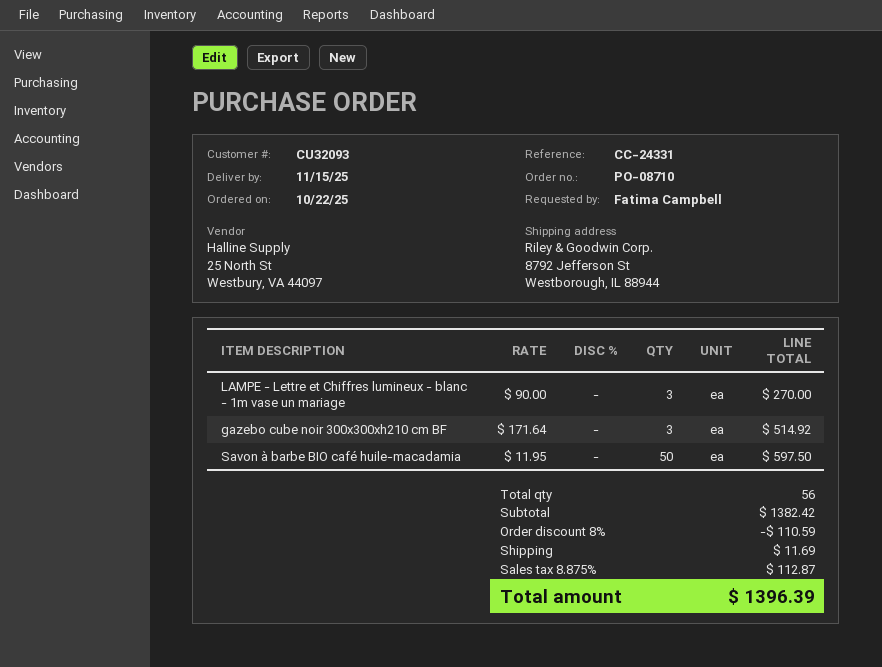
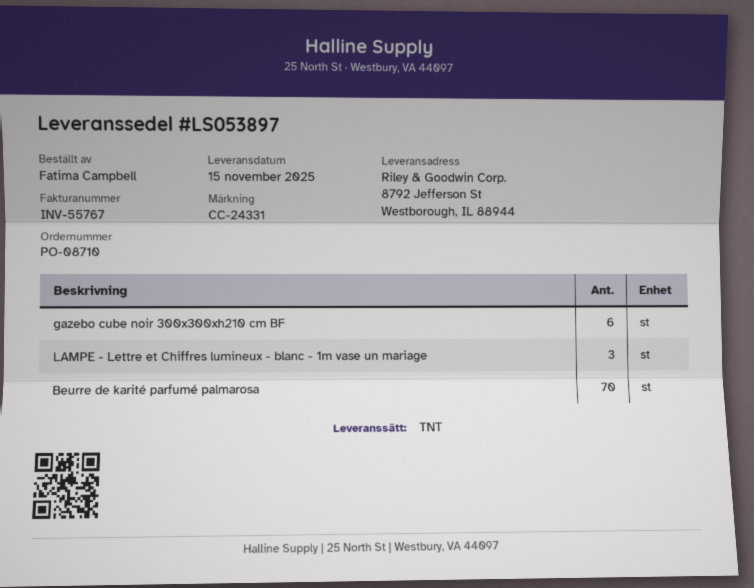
gazebo cube noir 300x300xh210 cm BF: 3 -> 6
Savon à barbe BIO café huile-macadamia: 50 -> none
Beurre de karité parfumé palmarosa: none -> 70

